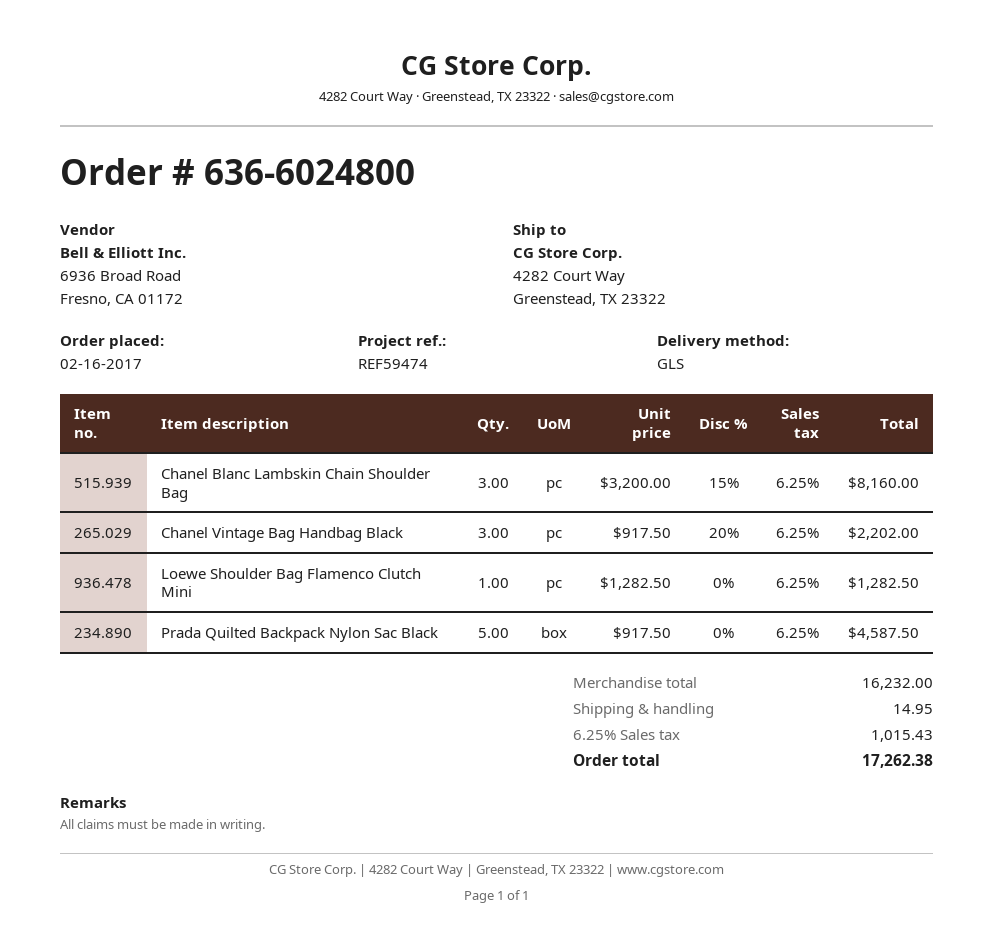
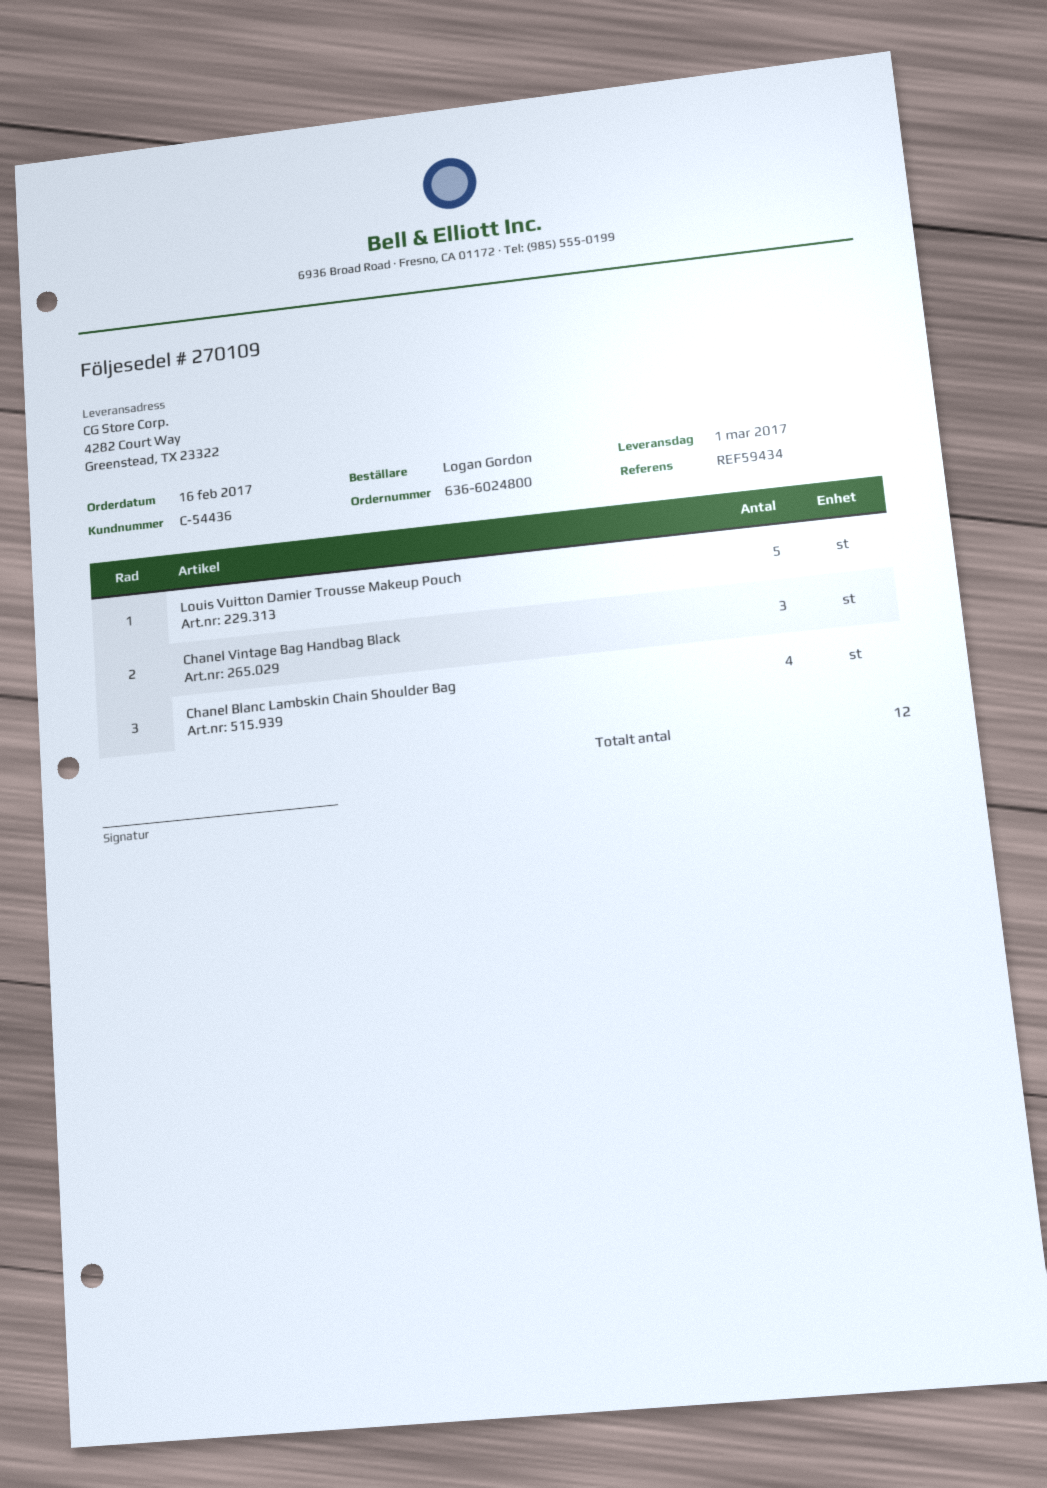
reference: REF59474 -> REF59434
Chanel Blanc Lambskin Chain Shoulder Bag: 3 -> 4
Loewe Shoulder Bag Flamenco Clutch Mini: 1 -> none
Prada Quilted Backpack Nylon Sac Black: 5 -> none
Louis Vuitton Damier Trousse Makeup Pouch: none -> 5

